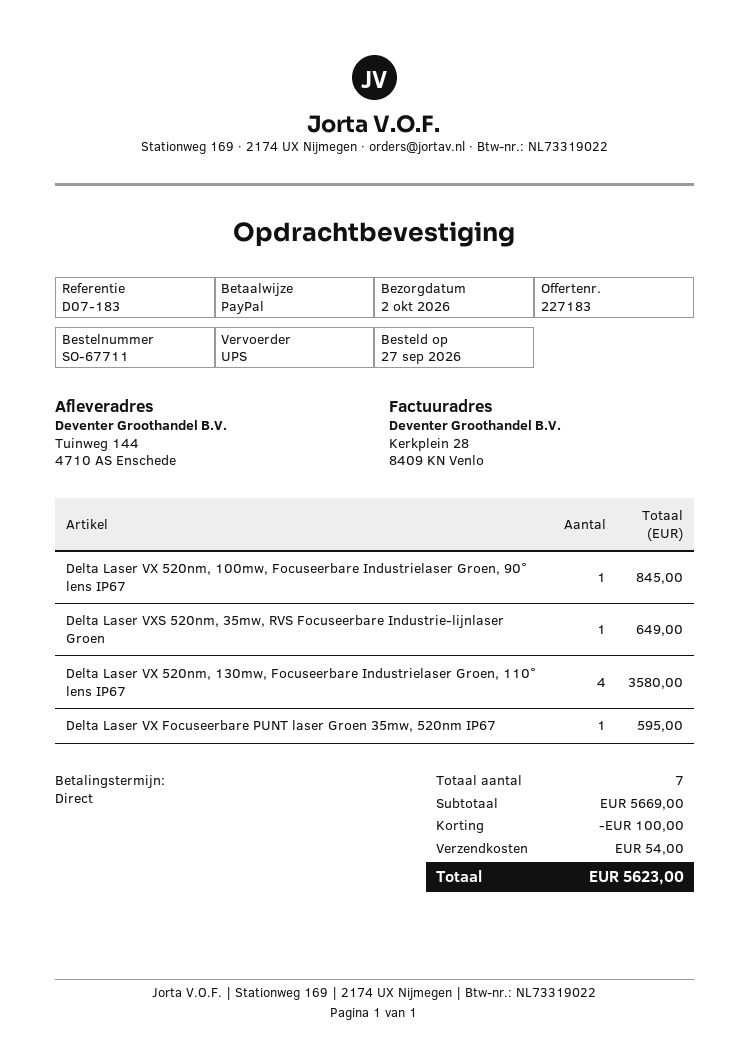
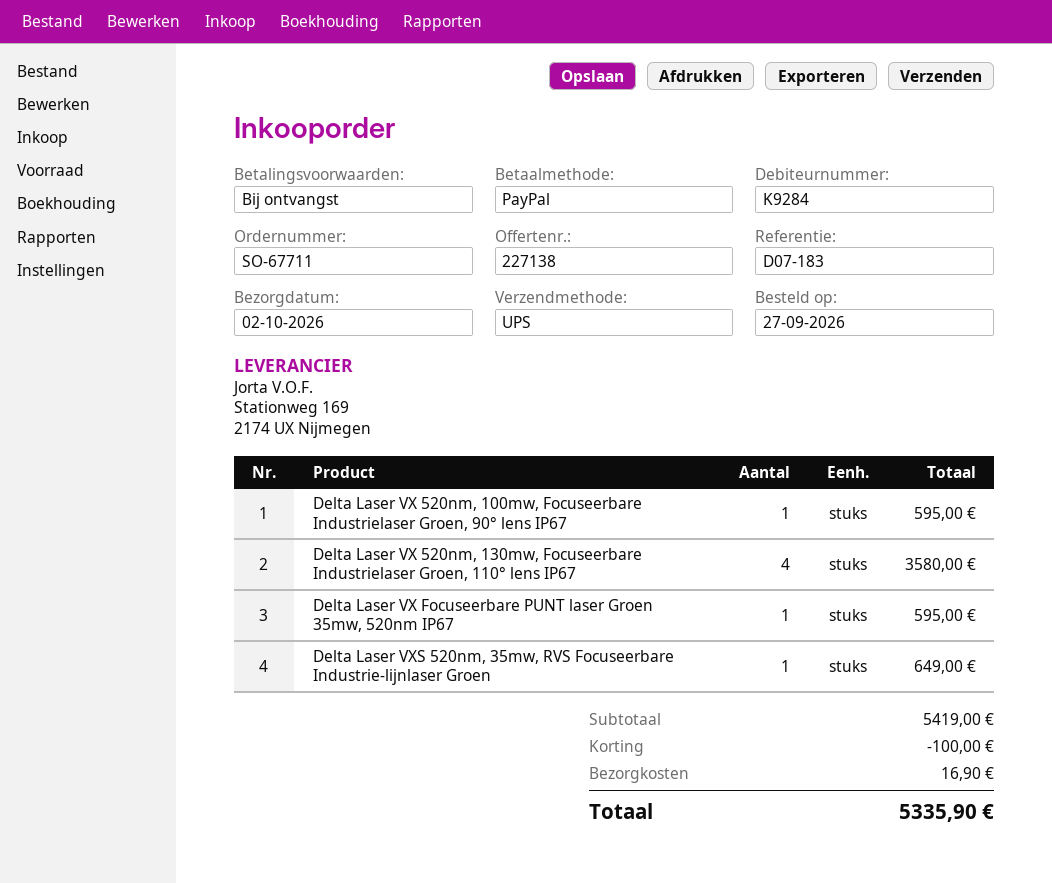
quote number: 227183 -> 227138
Delta Laser VX 520nm, 100mw, Focuseerbare Industrielaser Groen, 90° lens IP67: 1 for 845.00 -> 1 for 595.00
subtotal: 5669.00 -> 5419.00
shipping: 54.00 -> 16.90
total: 5623.00 -> 5335.90

